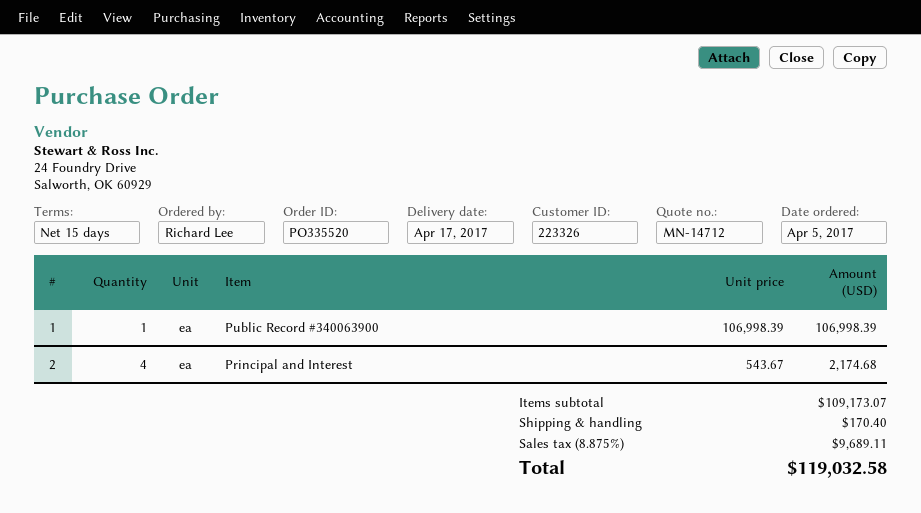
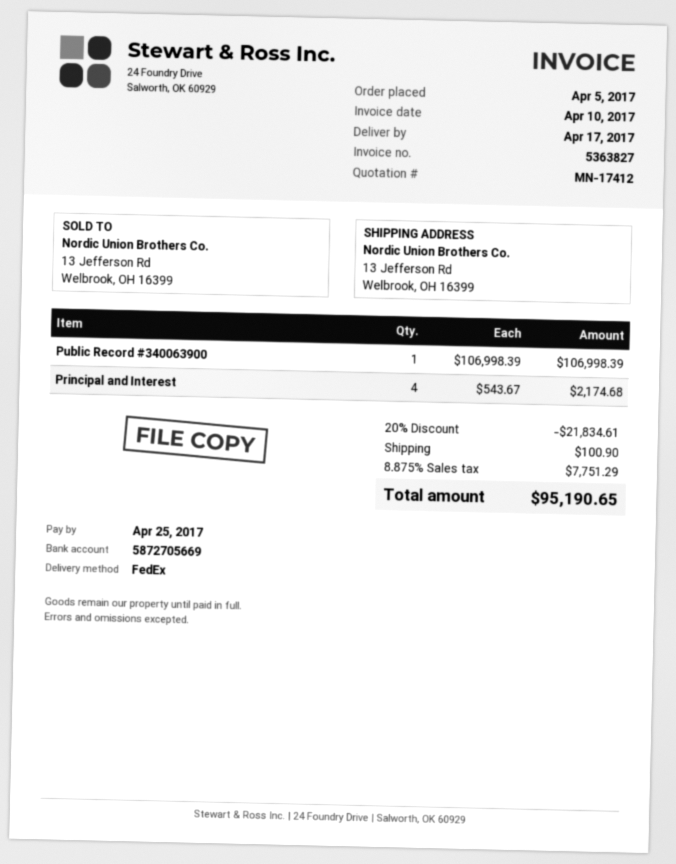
quote number: MN-14712 -> MN-17412
discount: none -> 20% = 21834.61
shipping: 170.40 -> 100.90
tax: 8.875% = 9689.11 -> 8.875% = 7751.29
total: 119032.58 -> 95190.65

